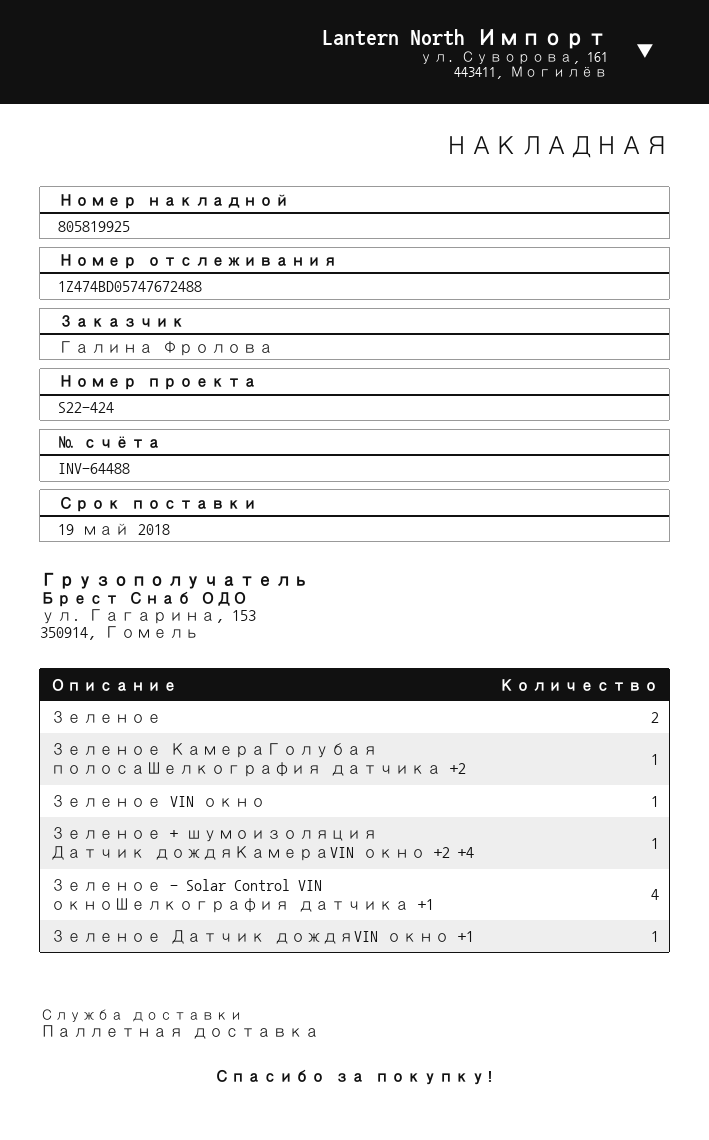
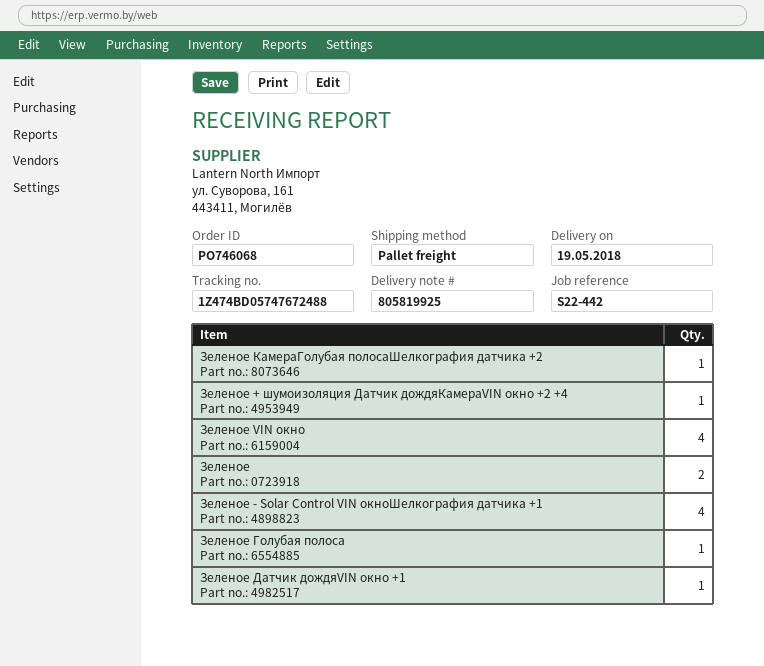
reference: S22-424 -> S22-442
Зеленое VIN окно: 1 -> 4
Зеленое Голубая полоса: none -> 1

